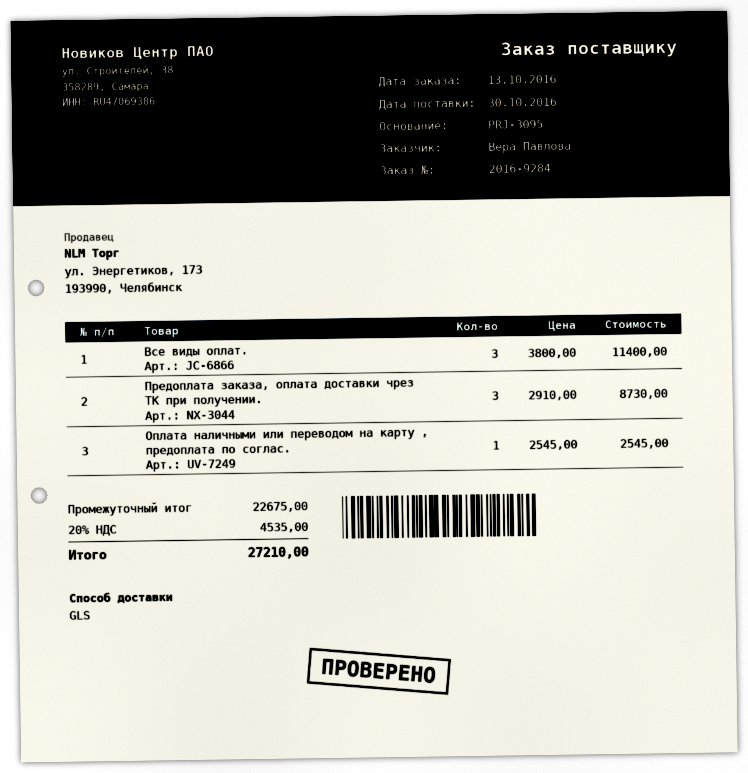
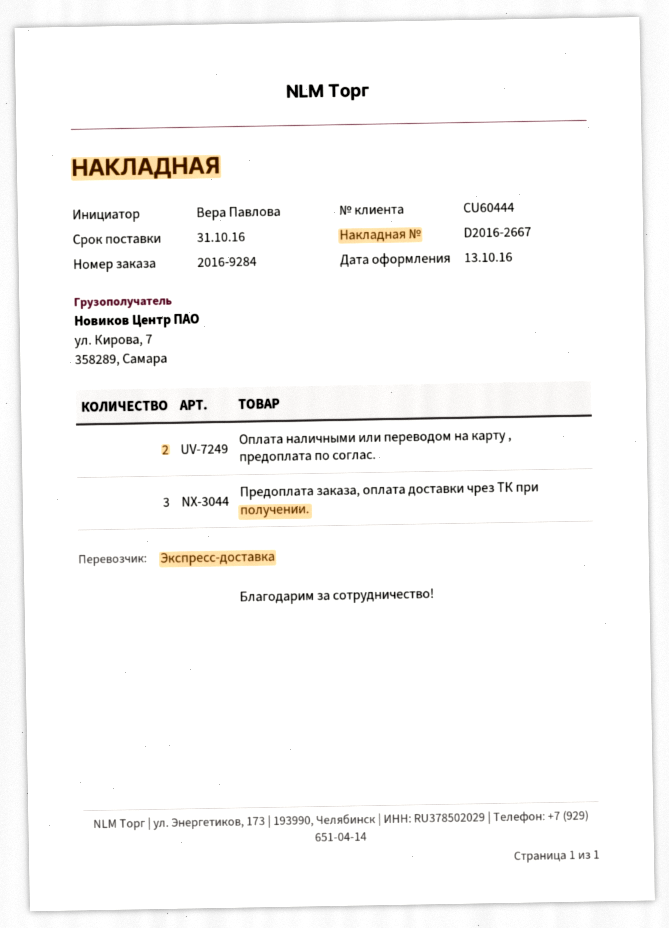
delivery date: 2016-10-30 -> 2016-10-31
shipping method: GLS -> express
Все виды оплат.: 3 -> none
Оплата наличными или переводом на карту , предоплата по соглас.: 1 -> 2

